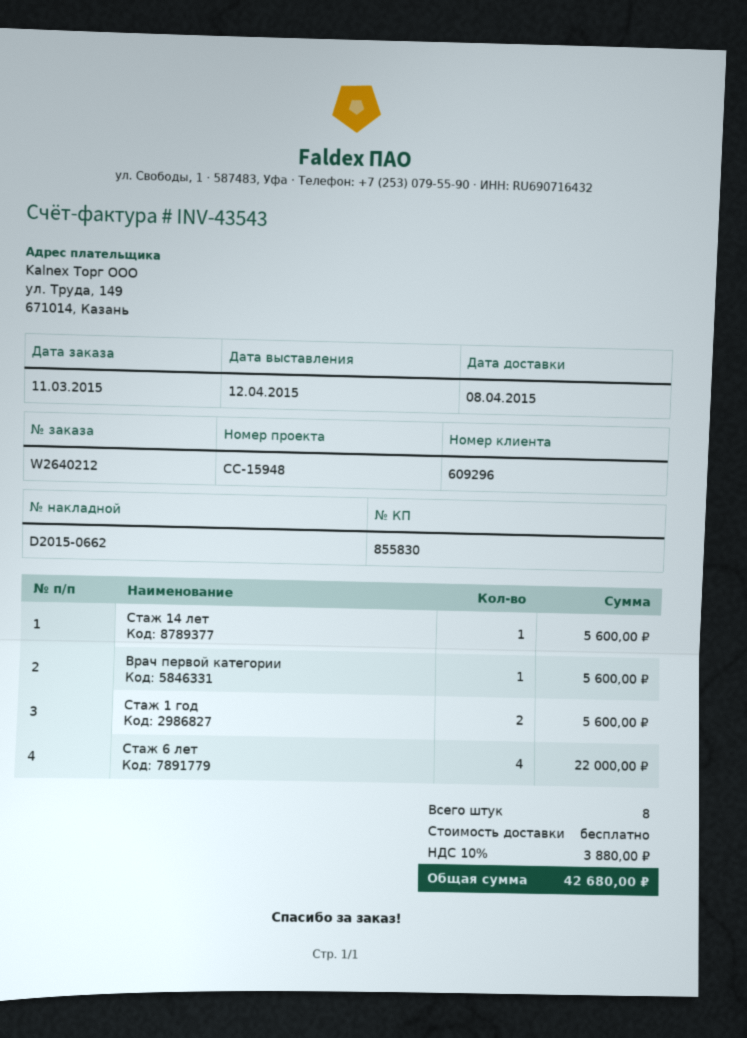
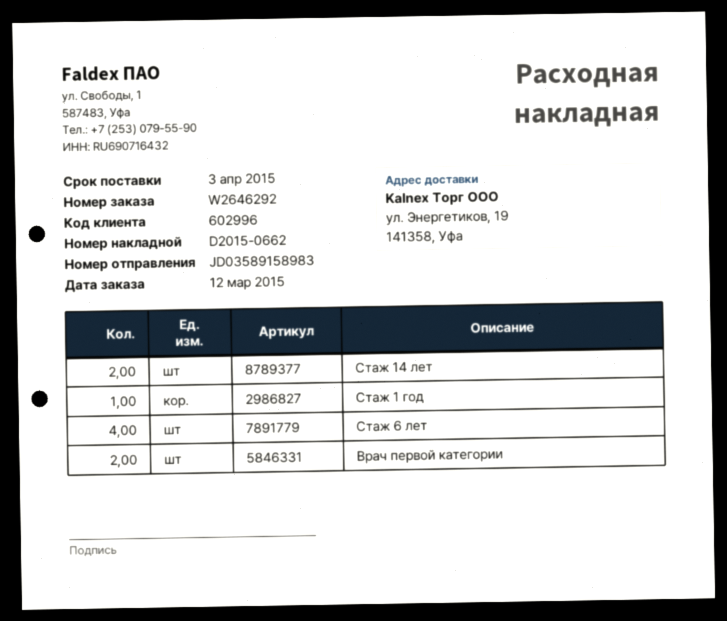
order number: W2640212 -> W2646292
order date: 2015-03-11 -> 2015-03-12
delivery date: 2015-04-08 -> 2015-04-03
customer number: 609296 -> 602996
Стаж 14 лет: 1 -> 2
Врач первой категории: 1 -> 2
Стаж 1 год: 2 -> 1

